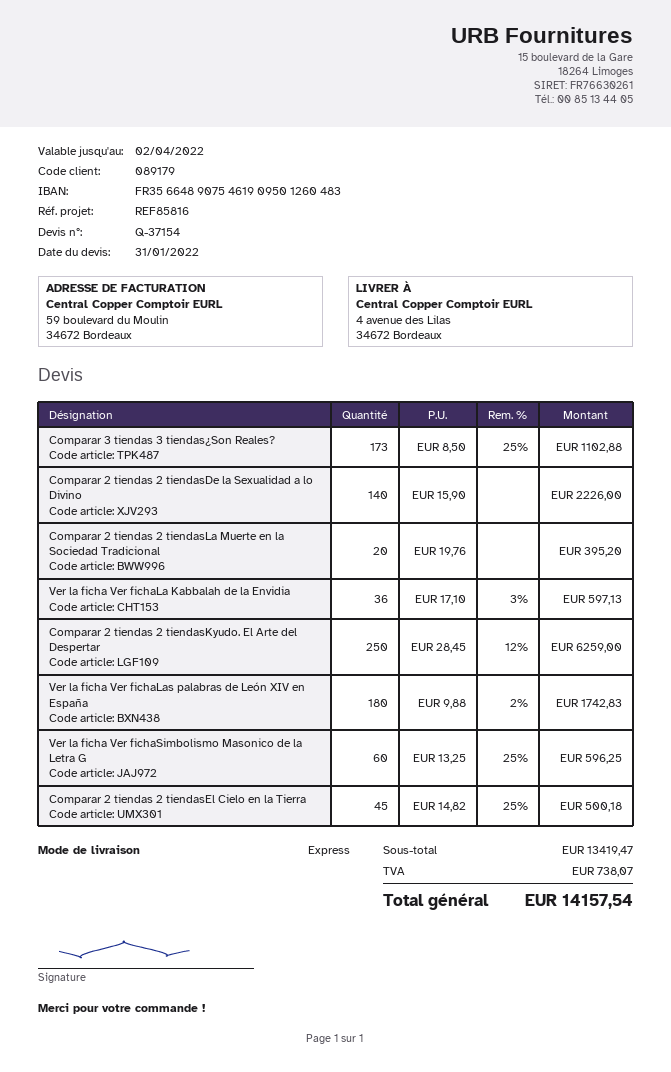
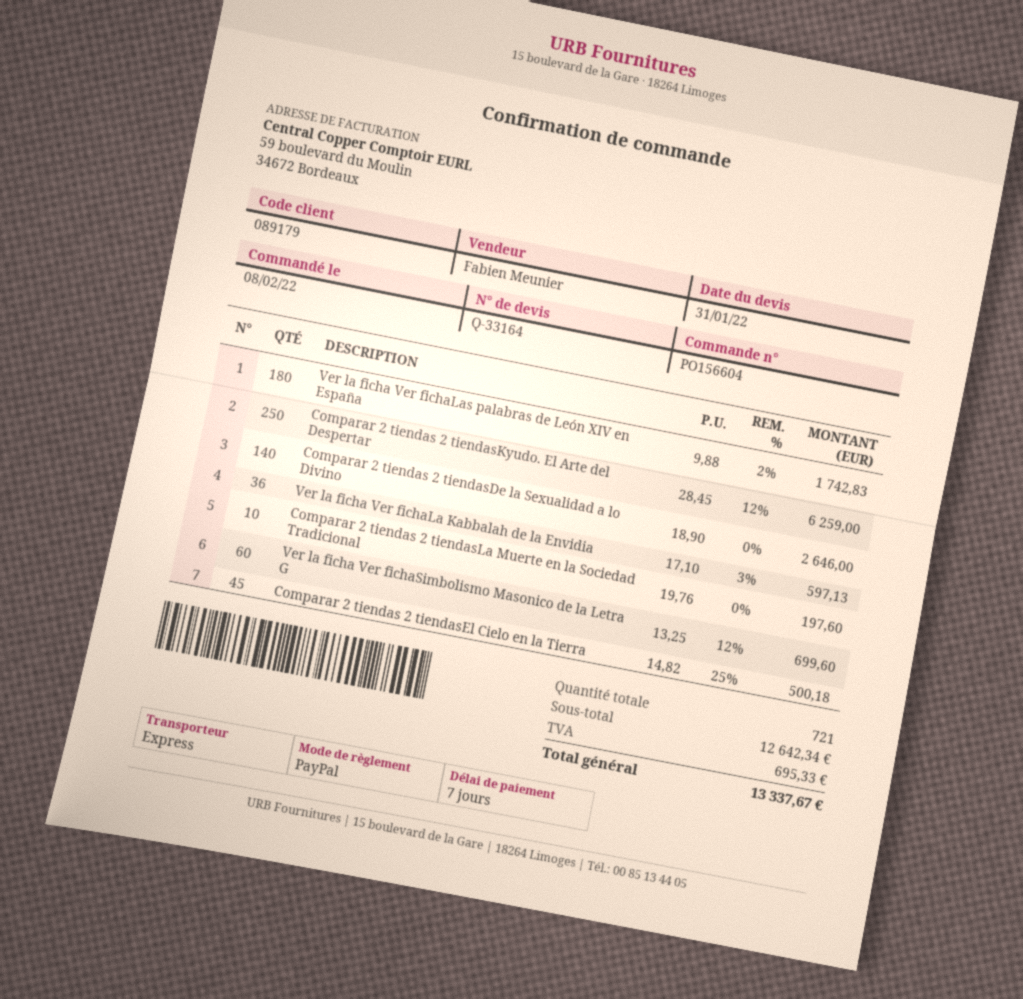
quote number: Q-37154 -> Q-33164
Comparar 3 tiendas 3 tiendas¿Son Reales?: 173 x 8.50 - 25% = 1102.88 -> none
Comparar 2 tiendas 2 tiendasDe la Sexualidad a lo Divino: 140 x 15.90 = 2226.00 -> 140 x 18.90 = 2646.00
Comparar 2 tiendas 2 tiendasLa Muerte en la Sociedad Tradicional: 20 x 19.76 = 395.20 -> 10 x 19.76 = 197.60
Ver la ficha Ver fichaSimbolismo Masonico de la Letra G: 60 x 13.25 - 25% = 596.25 -> 60 x 13.25 - 12% = 699.60
subtotal: 13419.47 -> 12642.34
tax: 738.07 -> 695.33
total: 14157.54 -> 13337.67

